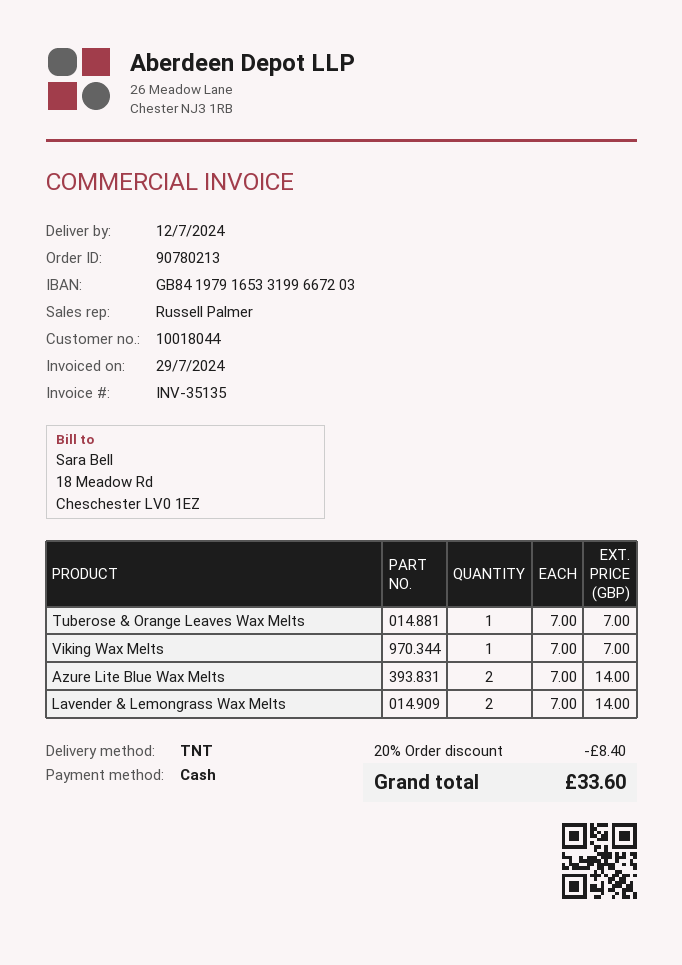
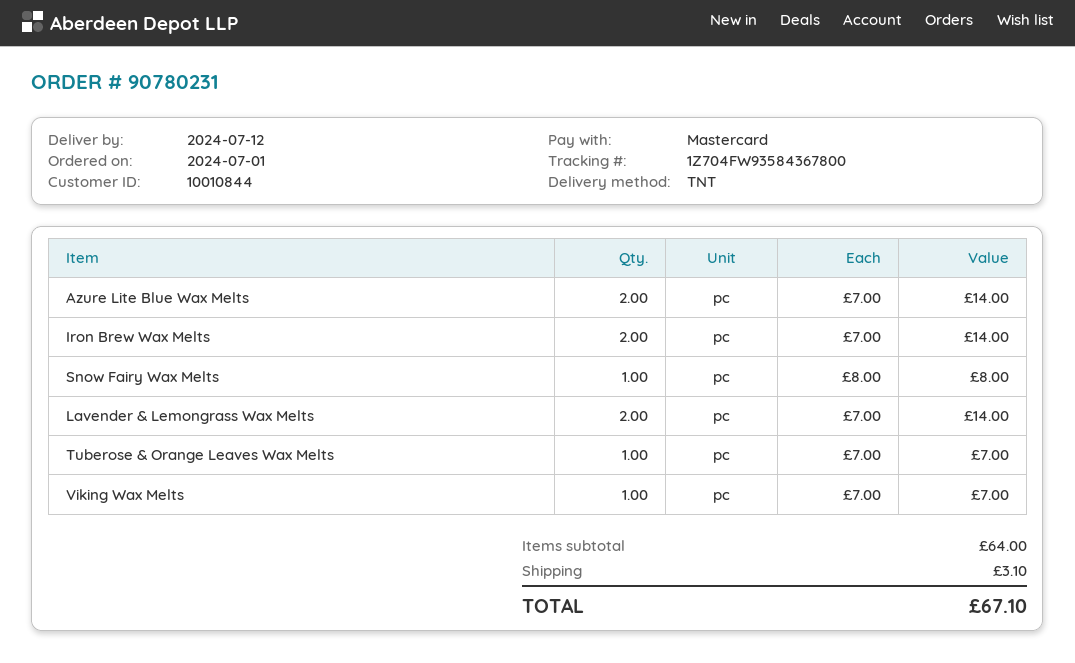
order number: 90780213 -> 90780231
customer number: 10018044 -> 10010844
payment method: cash -> Mastercard
Iron Brew Wax Melts: none -> 2 x 7.00 = 14.00
Snow Fairy Wax Melts: none -> 1 x 8.00 = 8.00
discount: 20% = 8.40 -> none
shipping: none -> 3.10
total: 33.60 -> 67.10

